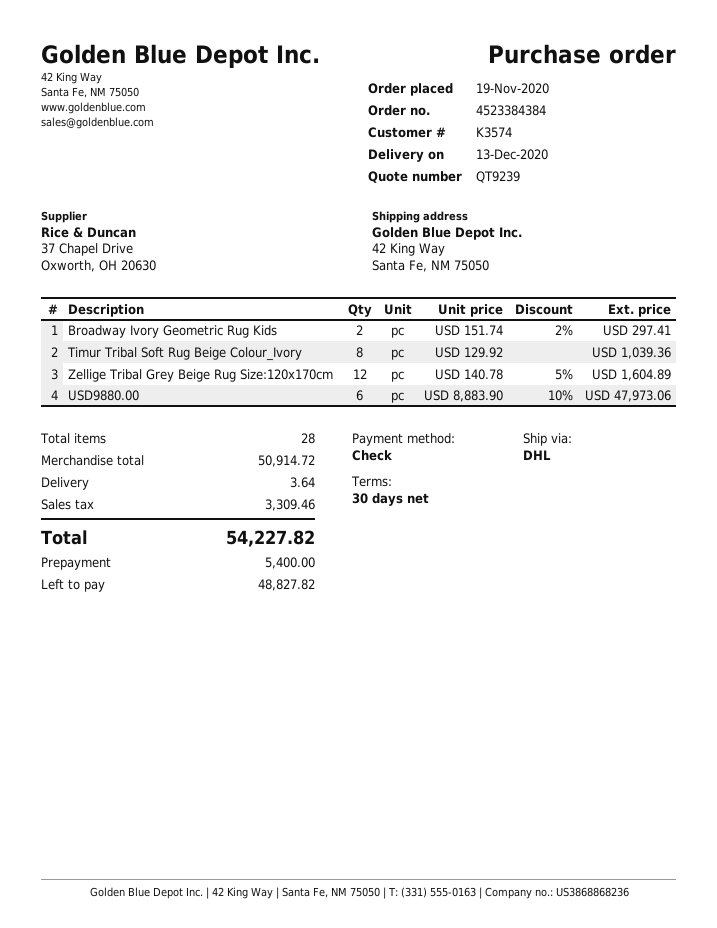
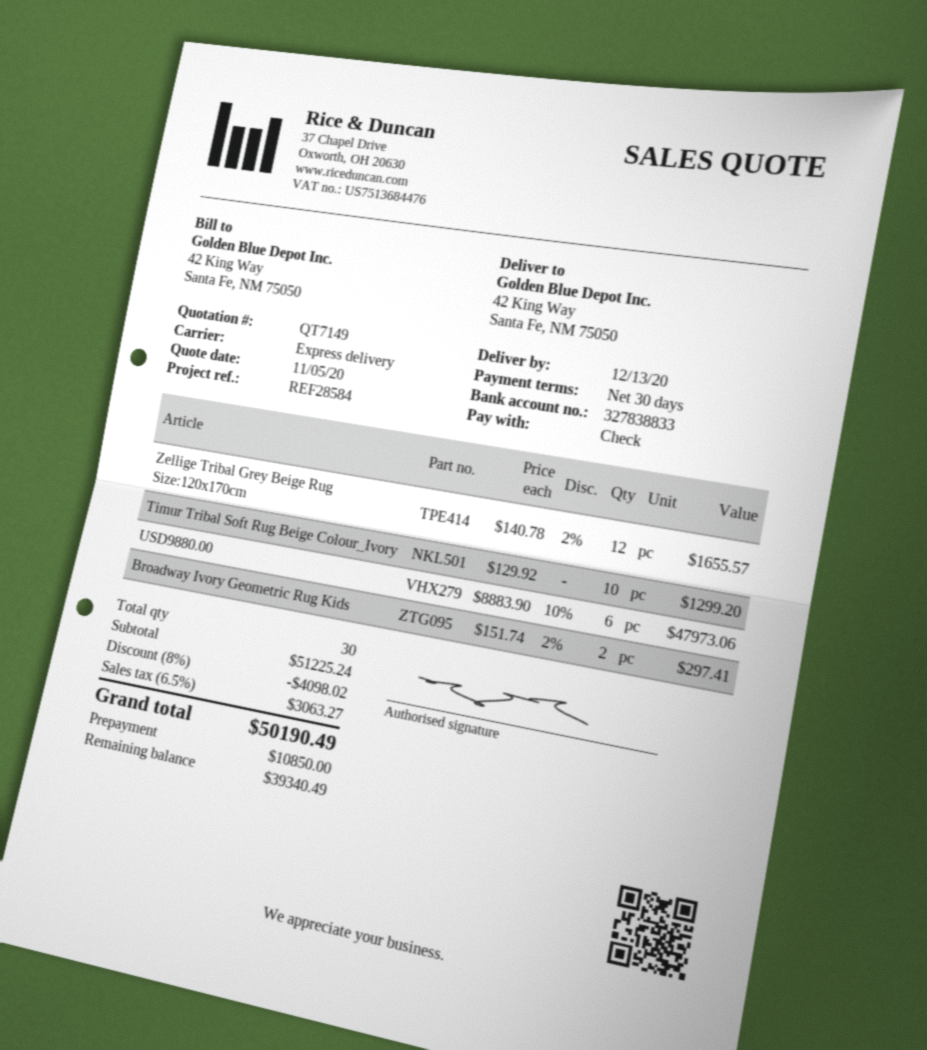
quote number: QT9239 -> QT7149
shipping method: DHL -> express
Timur Tribal Soft Rug Beige Colour_Ivory: 8 x 129.92 = 1039.36 -> 10 x 129.92 = 1299.20
Zellige Tribal Grey Beige Rug Size:120x170cm: 12 x 140.78 - 5% = 1604.89 -> 12 x 140.78 - 2% = 1655.57
total quantity: 28 -> 30
subtotal: 50914.72 -> 51225.24
discount: none -> 8% = 4098.02
shipping: 3.64 -> none
tax: 3309.46 -> 3063.27
total: 54227.82 -> 50190.49
deposit: 5400.00 -> 10850.00
balance: 48827.82 -> 39340.49

